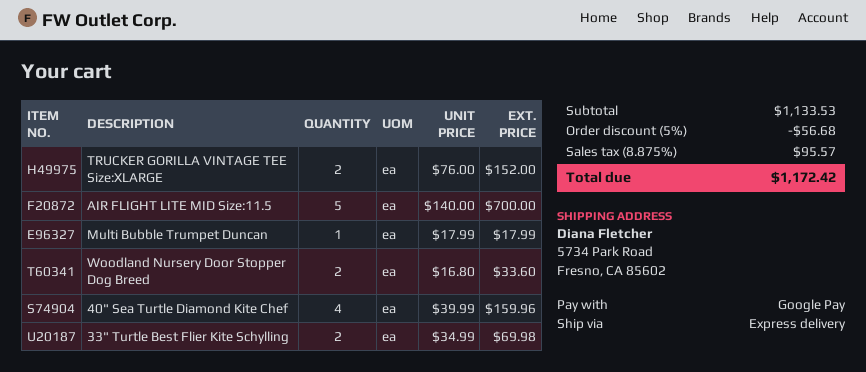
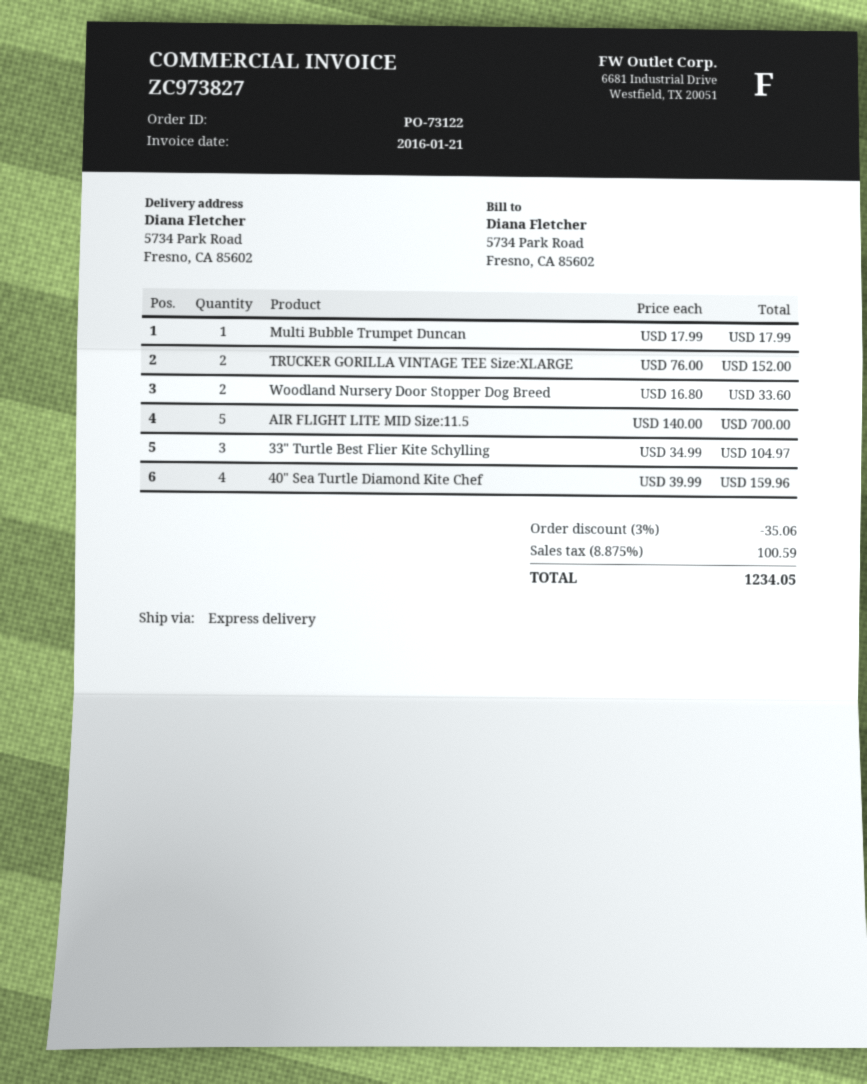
33" Turtle Best Flier Kite Schylling: 2 x 34.99 = 69.98 -> 3 x 34.99 = 104.97
discount: 5% = 56.68 -> 3% = 35.06
tax: 8.875% = 95.57 -> 8.875% = 100.59
total: 1172.42 -> 1234.05

